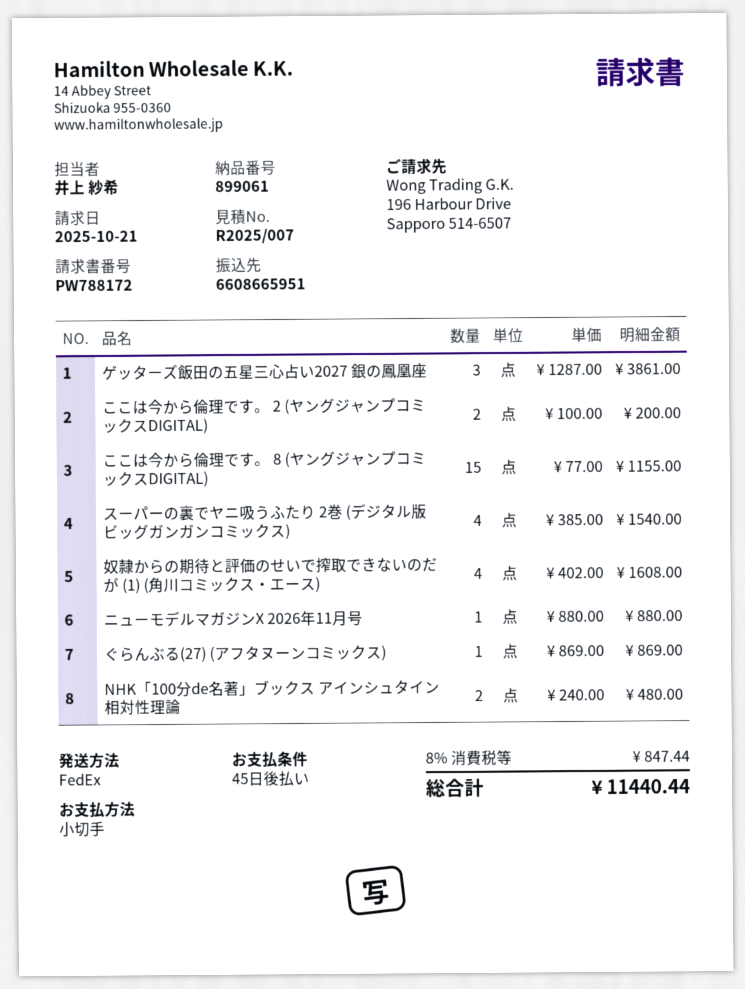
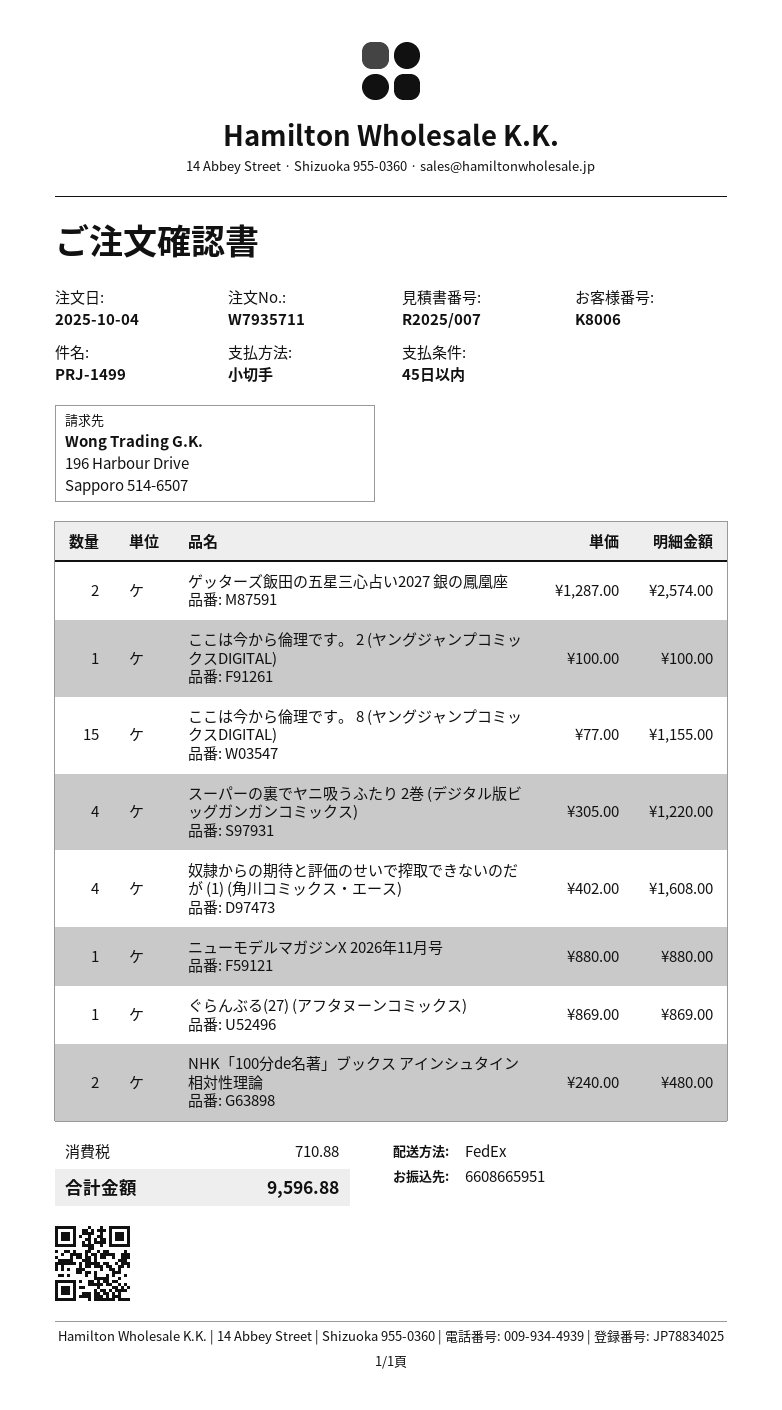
ゲッターズ飯田の五星三心占い2027 銀の鳳凰座: 3 x 1287.00 = 3861.00 -> 2 x 1287.00 = 2574.00
ここは今から倫理です。 2 (ヤングジャンプコミックスDIGITAL): 2 x 100.00 = 200.00 -> 1 x 100.00 = 100.00
スーパーの裏でヤニ吸うふたり 2巻 (デジタル版ビッグガンガンコミックス): 4 x 385.00 = 1540.00 -> 4 x 305.00 = 1220.00
tax: 847.44 -> 710.88
total: 11440.44 -> 9596.88

